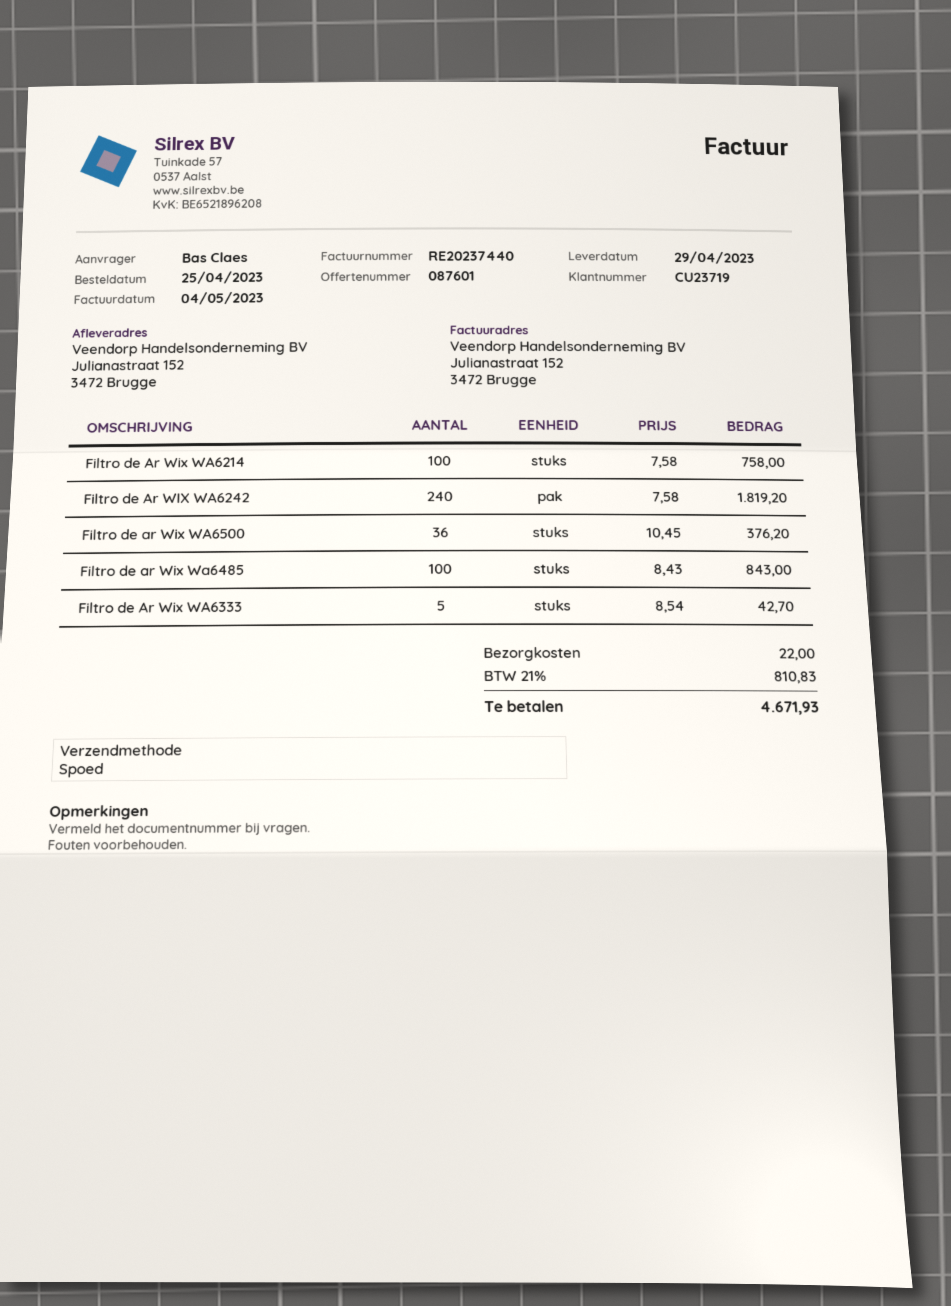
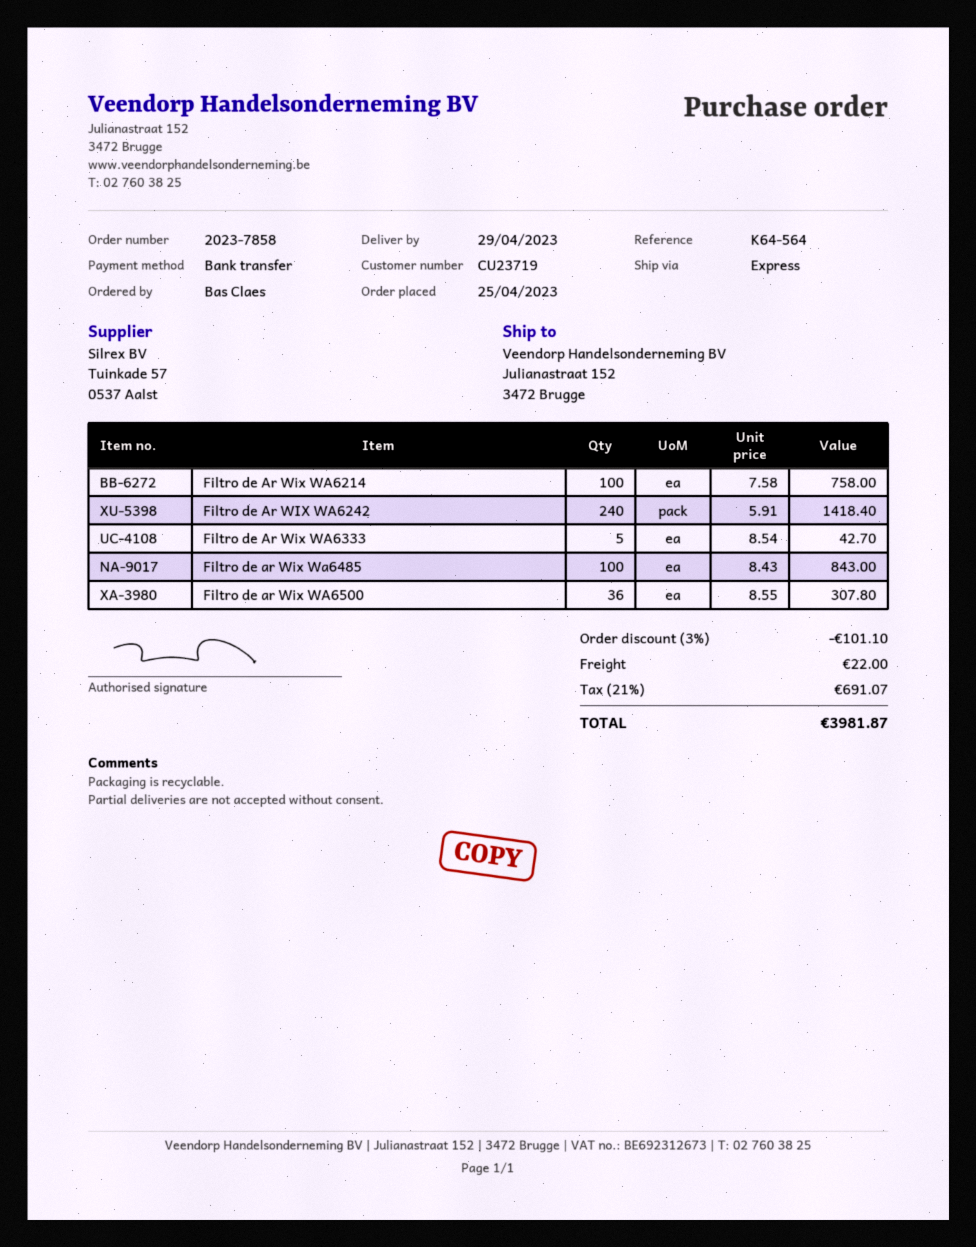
Filtro de Ar WIX WA6242: 240 x 7.58 = 1819.20 -> 240 x 5.91 = 1418.40
Filtro de ar Wix WA6500: 36 x 10.45 = 376.20 -> 36 x 8.55 = 307.80
discount: none -> 3% = 101.10
tax: 21% = 810.83 -> 21% = 691.07
total: 4671.93 -> 3981.87

